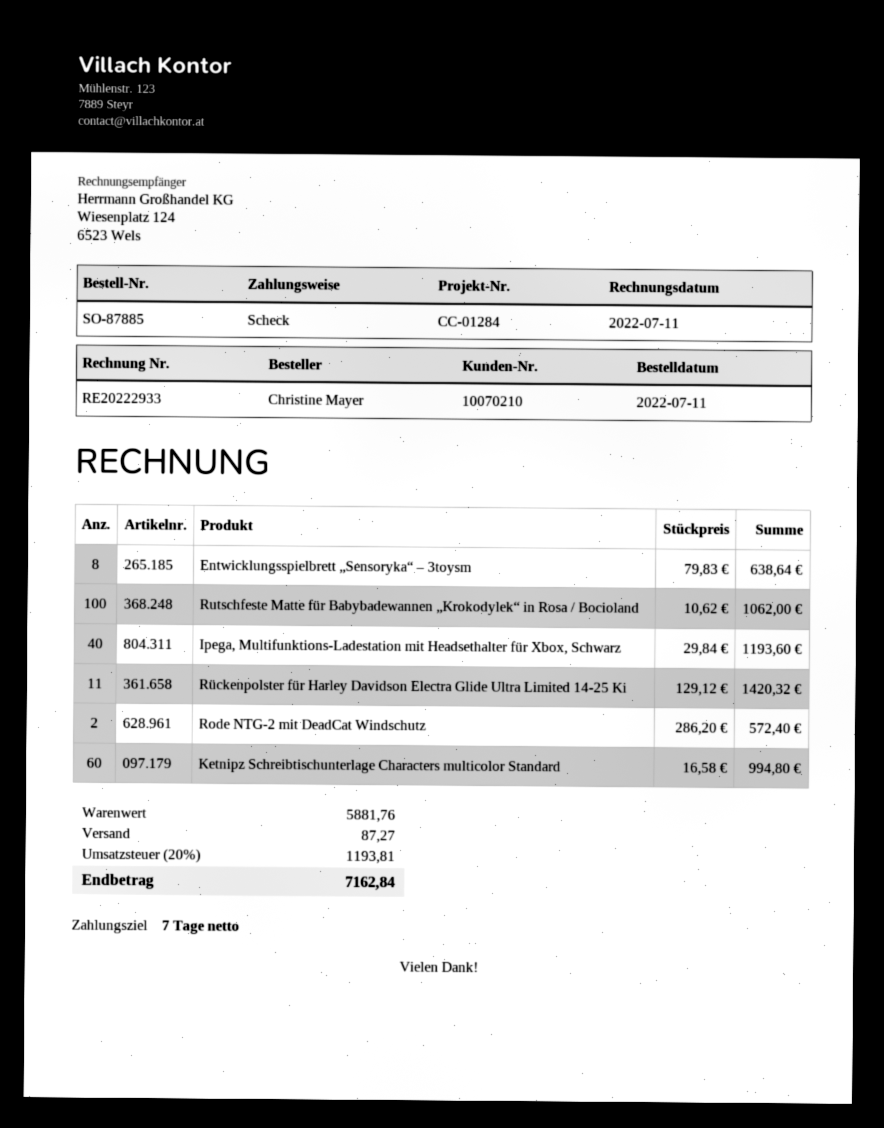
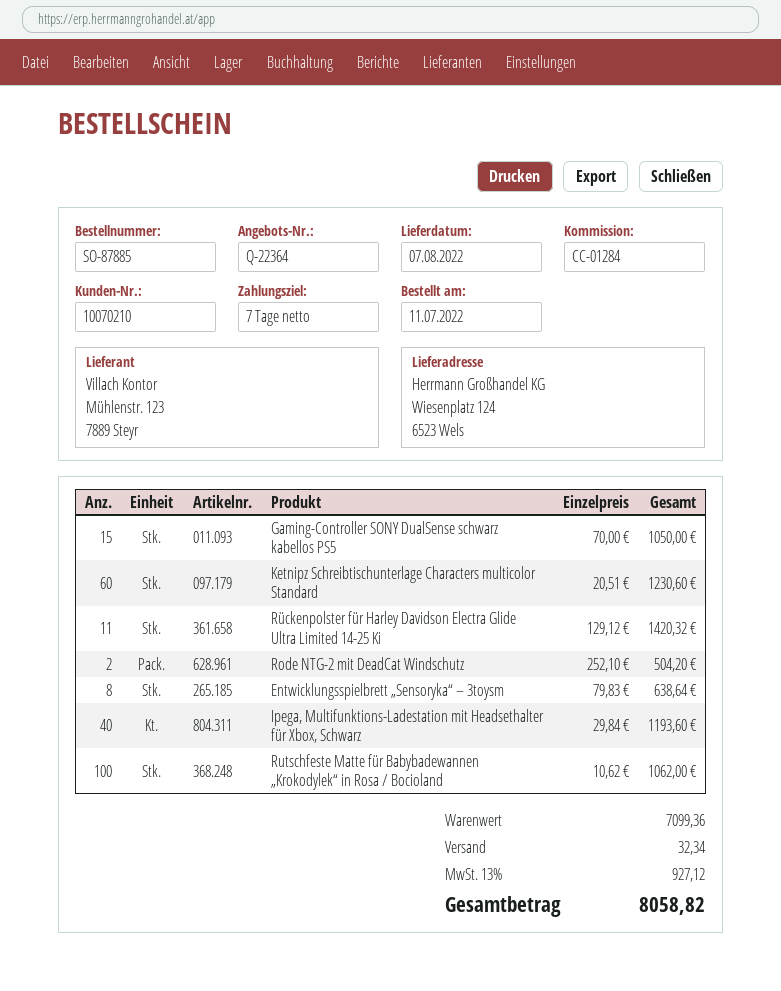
Rode NTG-2 mit DeadCat Windschutz: 2 x 286.20 = 572.40 -> 2 x 252.10 = 504.20
Ketnipz Schreibtischunterlage Characters multicolor Standard: 60 x 16.58 = 994.80 -> 60 x 20.51 = 1230.60
Gaming-Controller SONY DualSense schwarz kabellos PS5: none -> 15 x 70.00 = 1050.00
subtotal: 5881.76 -> 7099.36
shipping: 87.27 -> 32.34
tax: 20% = 1193.81 -> 13% = 927.12
total: 7162.84 -> 8058.82

